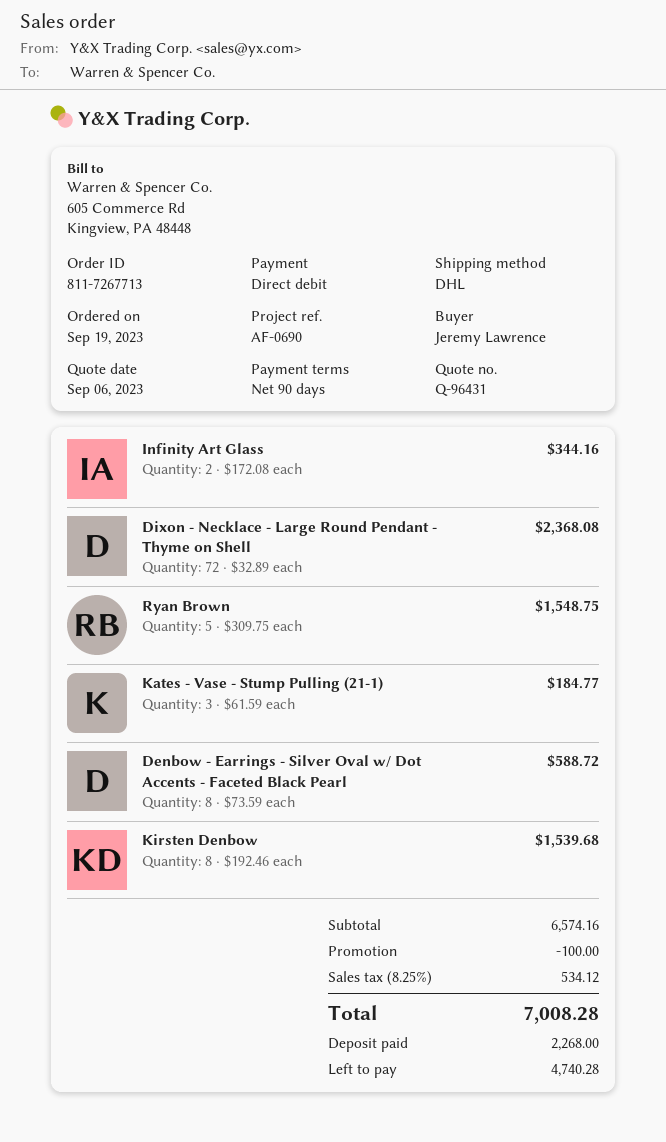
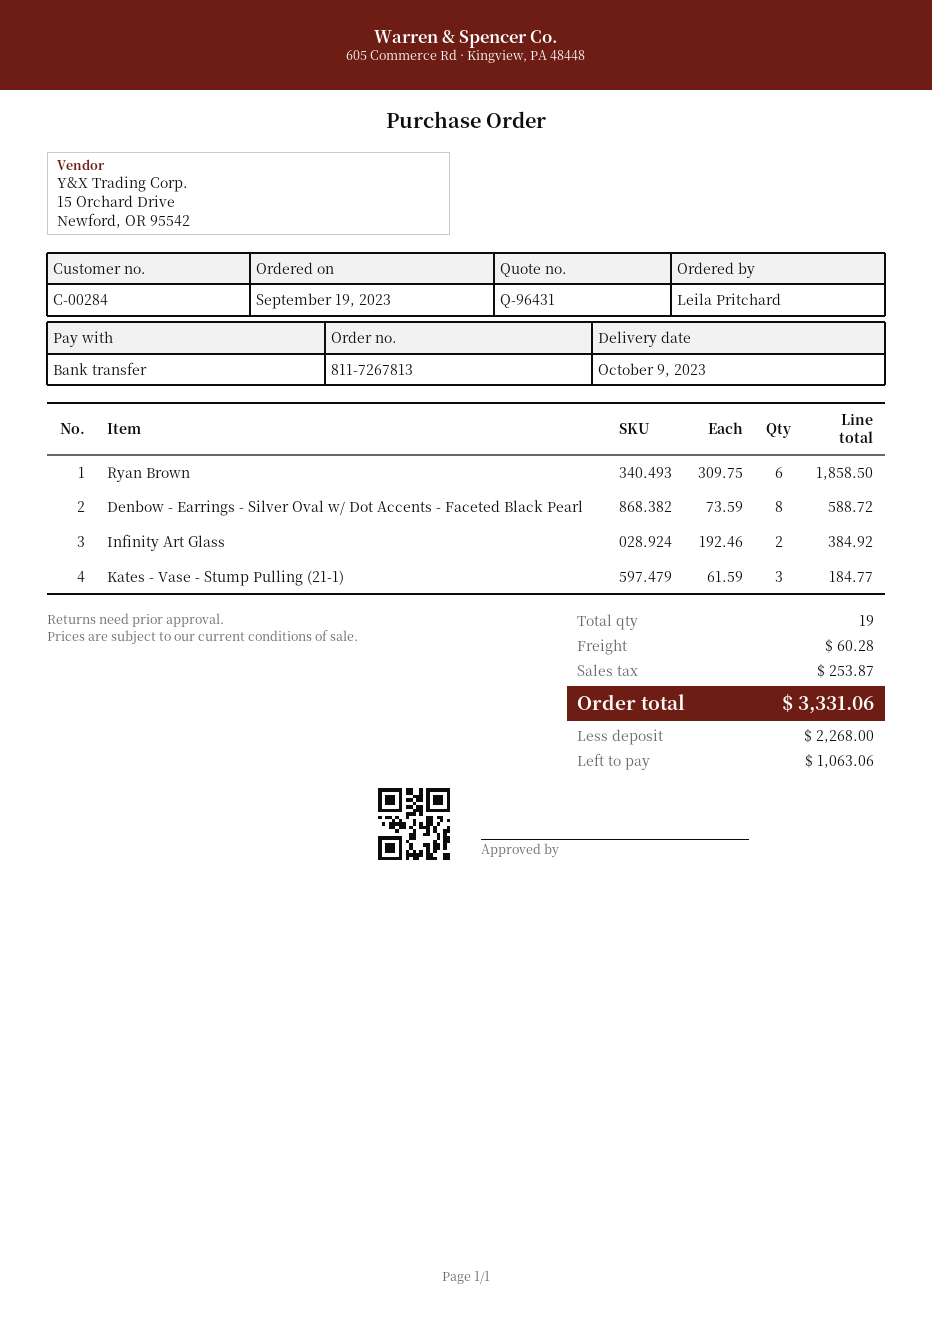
order number: 811-7267713 -> 811-7267813
ordered by: Jeremy Lawrence -> Leila Pritchard
payment method: direct debit -> bank transfer
Infinity Art Glass: 2 x 172.08 = 344.16 -> 2 x 192.46 = 384.92
Dixon - Necklace - Large Round Pendant - Thyme on Shell: 72 x 32.89 = 2368.08 -> none
Ryan Brown: 5 x 309.75 = 1548.75 -> 6 x 309.75 = 1858.50
Kirsten Denbow: 8 x 192.46 = 1539.68 -> none
discount: 100.00 -> none
shipping: none -> 60.28
tax: 534.12 -> 253.87
total: 7008.28 -> 3331.06
balance: 4740.28 -> 1063.06

